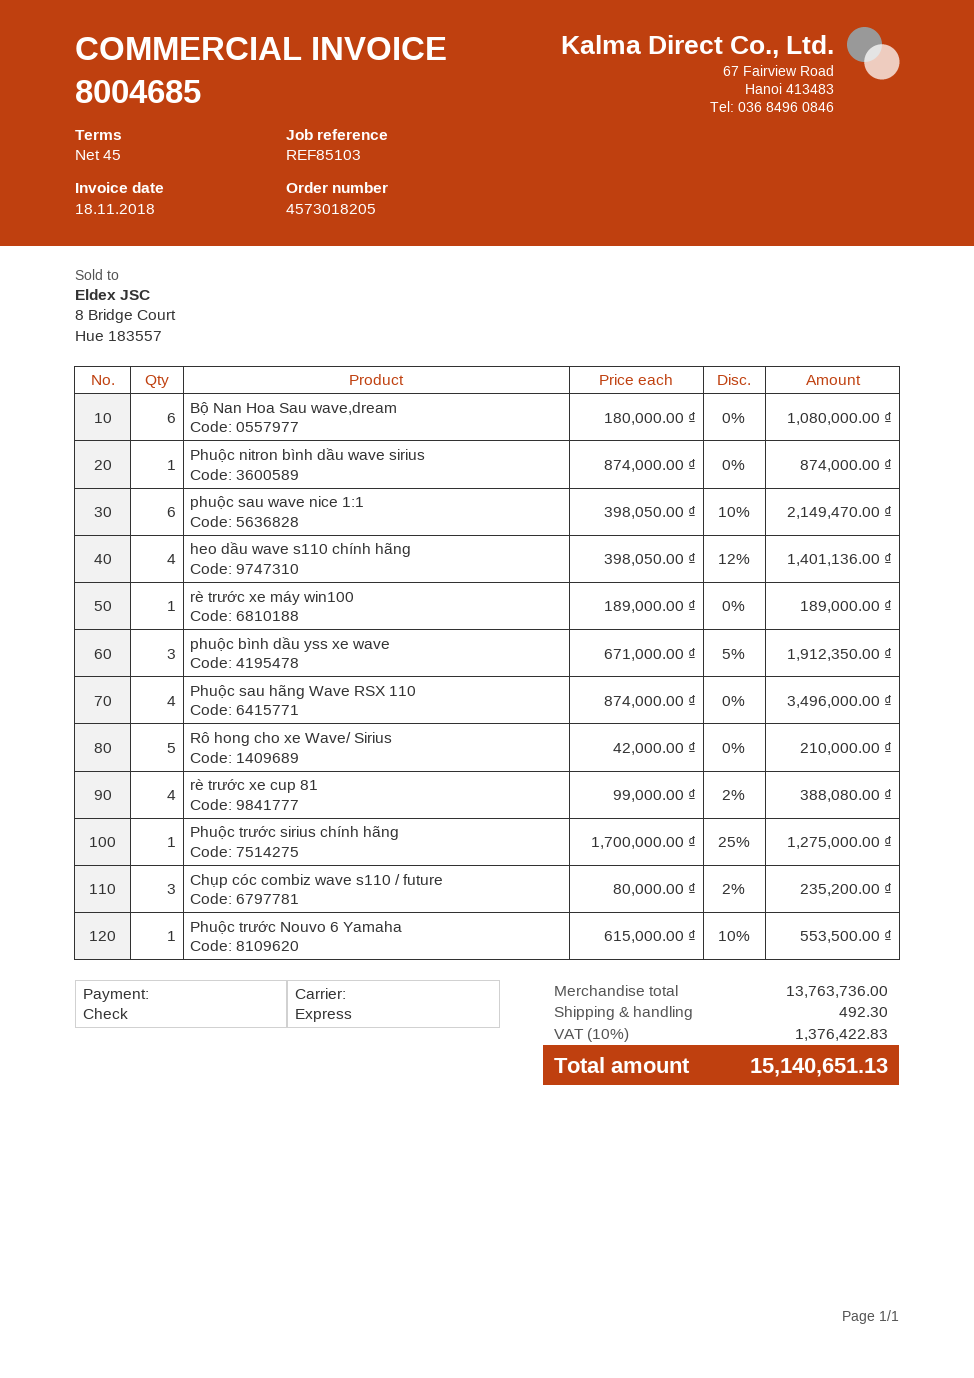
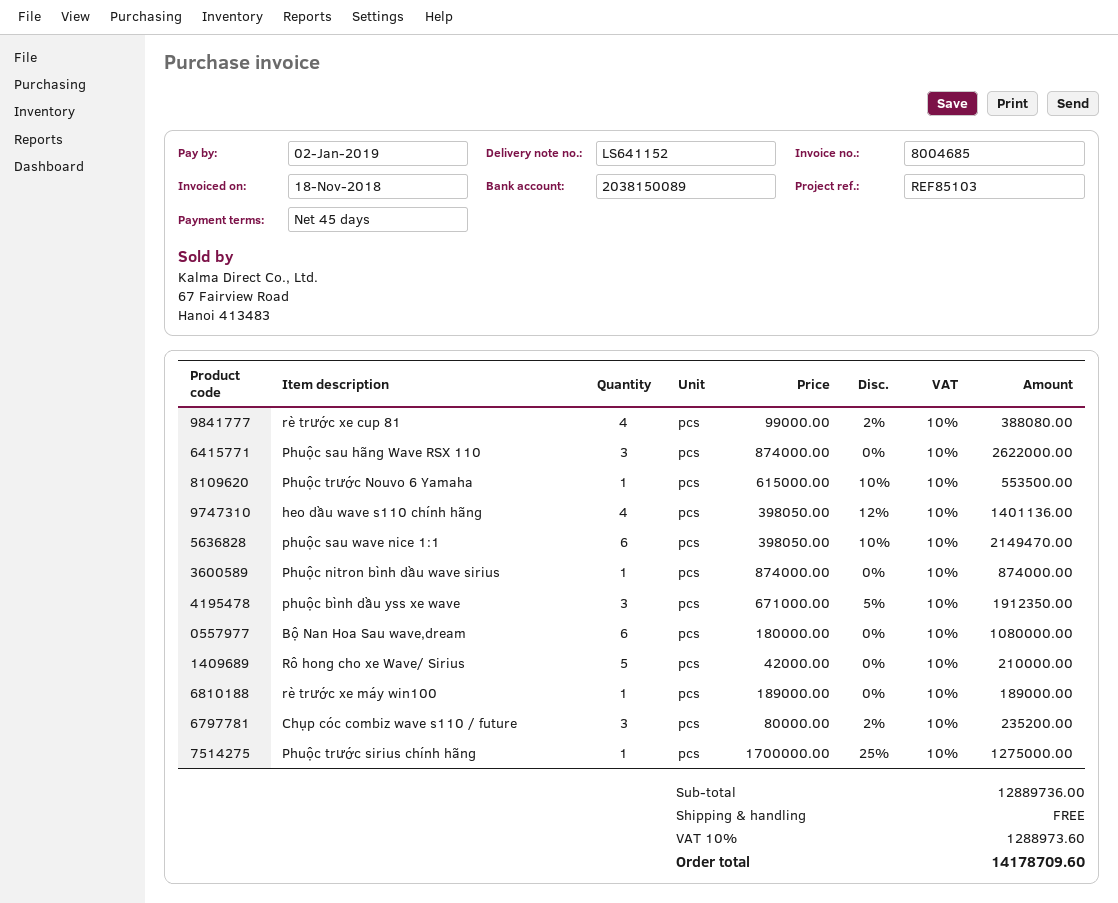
Phuộc sau hãng Wave RSX 110: 4 x 874000.00 = 3496000.00 -> 3 x 874000.00 = 2622000.00
subtotal: 13763736.00 -> 12889736.00
shipping: 492.30 -> 0.00
tax: 10% = 1376422.83 -> 10% = 1288973.60
total: 15140651.13 -> 14178709.60

